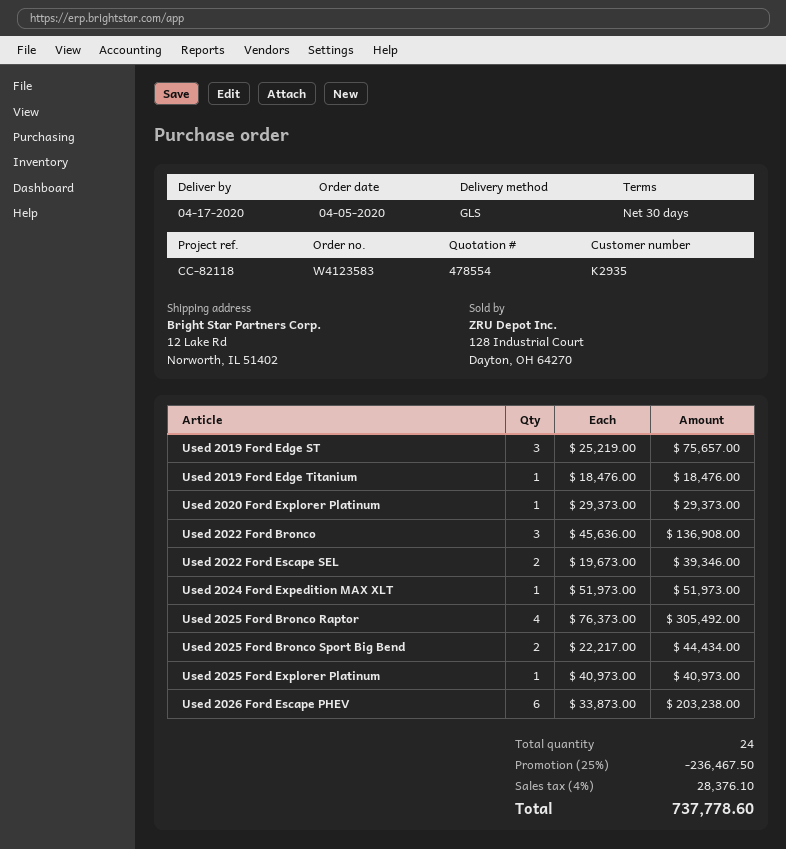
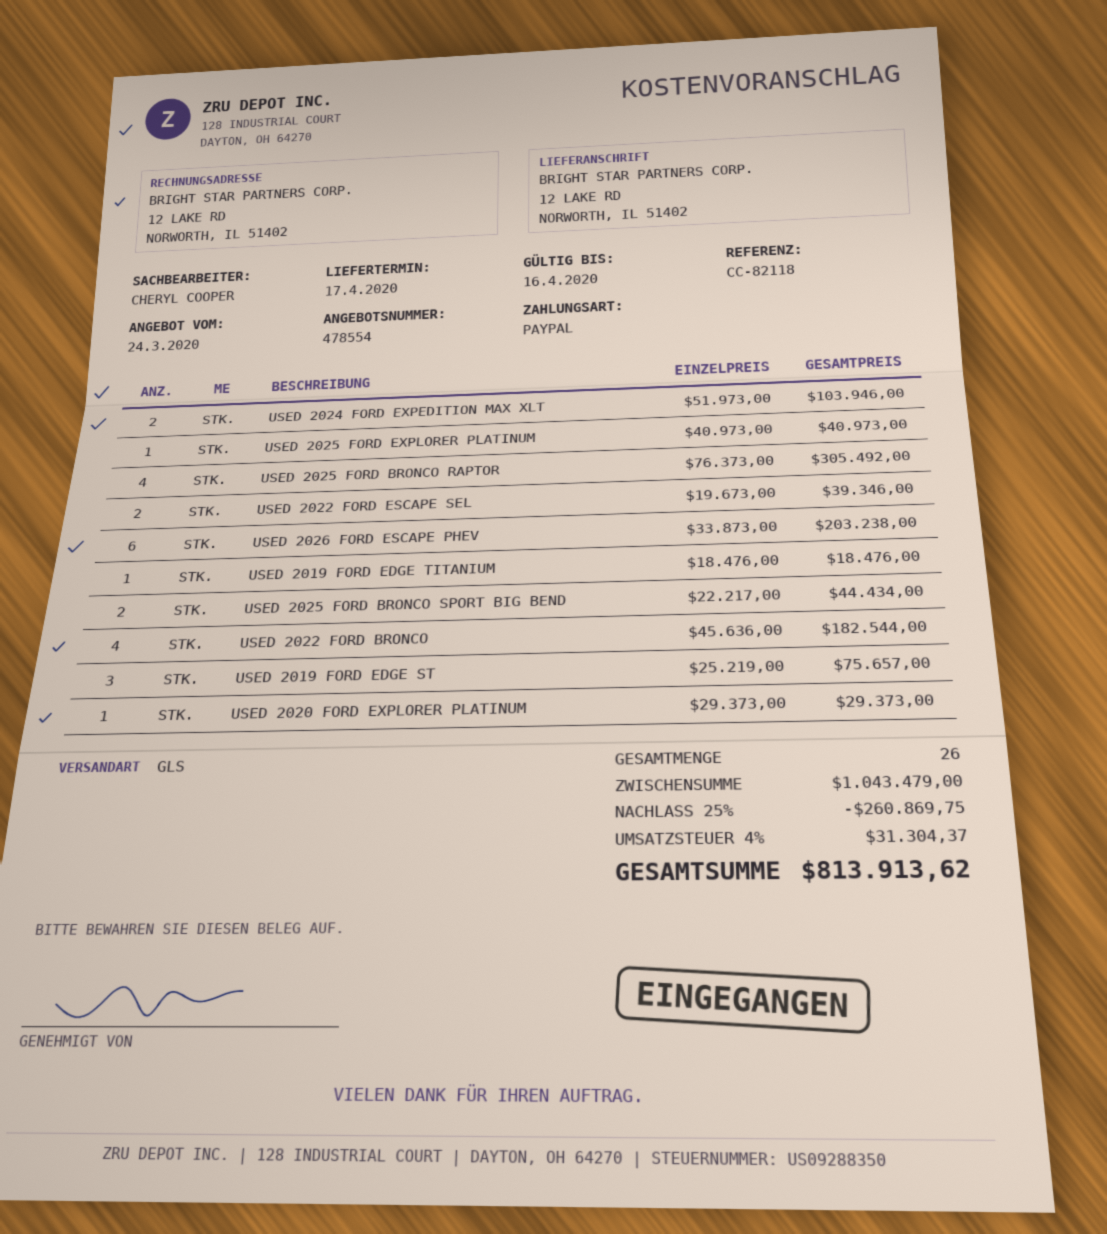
Used 2022 Ford Bronco: 3 x 45636.00 = 136908.00 -> 4 x 45636.00 = 182544.00
Used 2024 Ford Expedition MAX XLT: 1 x 51973.00 = 51973.00 -> 2 x 51973.00 = 103946.00
total quantity: 24 -> 26
discount: 25% = 236467.50 -> 25% = 260869.75
tax: 4% = 28376.10 -> 4% = 31304.37
total: 737778.60 -> 813913.62

